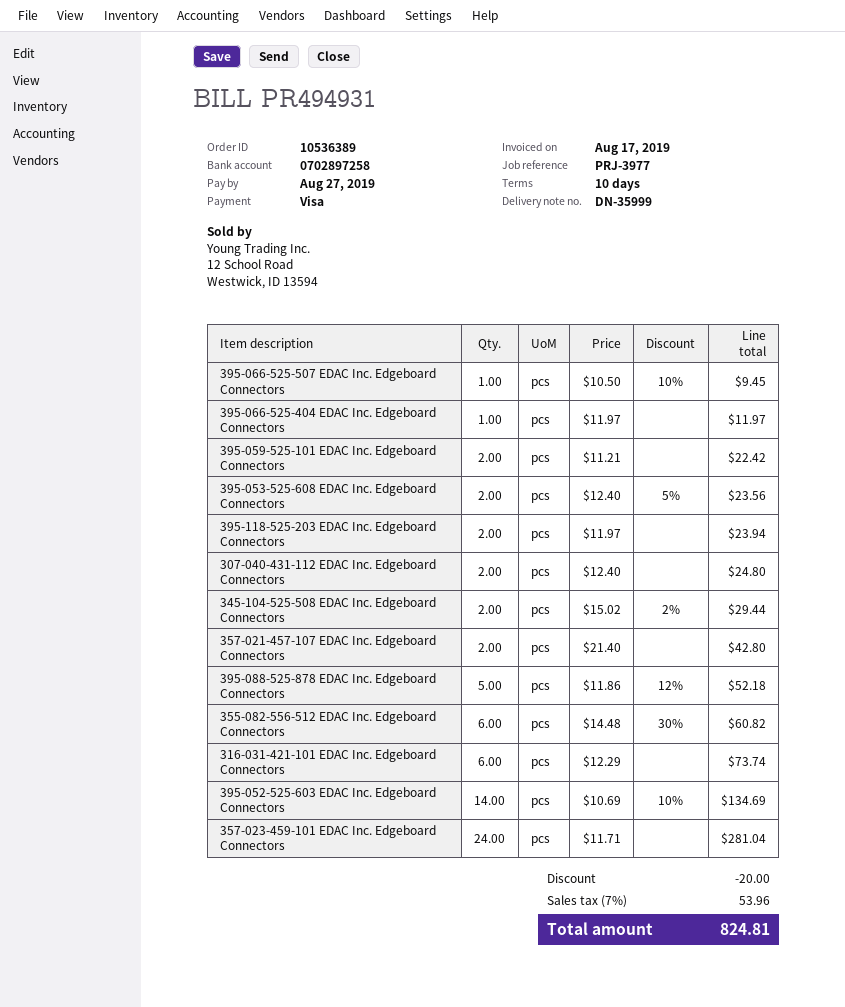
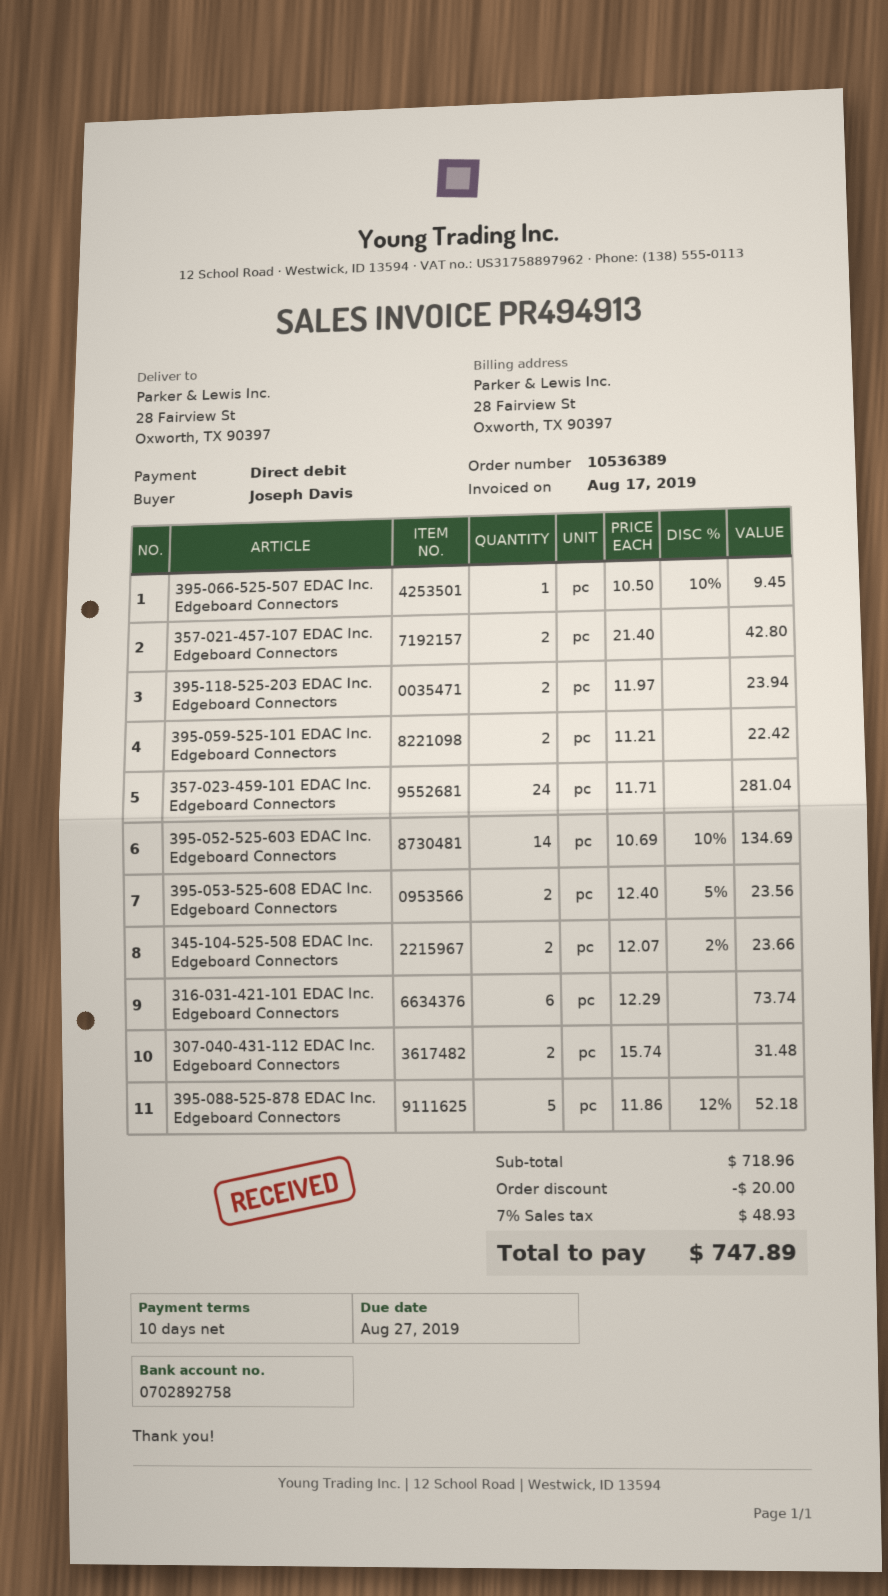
invoice number: PR494931 -> PR494913
payment method: Visa -> direct debit
bank account: 0702897258 -> 0702892758
395-066-525-404 EDAC Inc. Edgeboard Connectors: 1 x 11.97 = 11.97 -> none
307-040-431-112 EDAC Inc. Edgeboard Connectors: 2 x 12.40 = 24.80 -> 2 x 15.74 = 31.48
345-104-525-508 EDAC Inc. Edgeboard Connectors: 2 x 15.02 - 2% = 29.44 -> 2 x 12.07 - 2% = 23.66
355-082-556-512 EDAC Inc. Edgeboard Connectors: 6 x 14.48 - 30% = 60.82 -> none
tax: 7% = 53.96 -> 7% = 48.93
total: 824.81 -> 747.89

